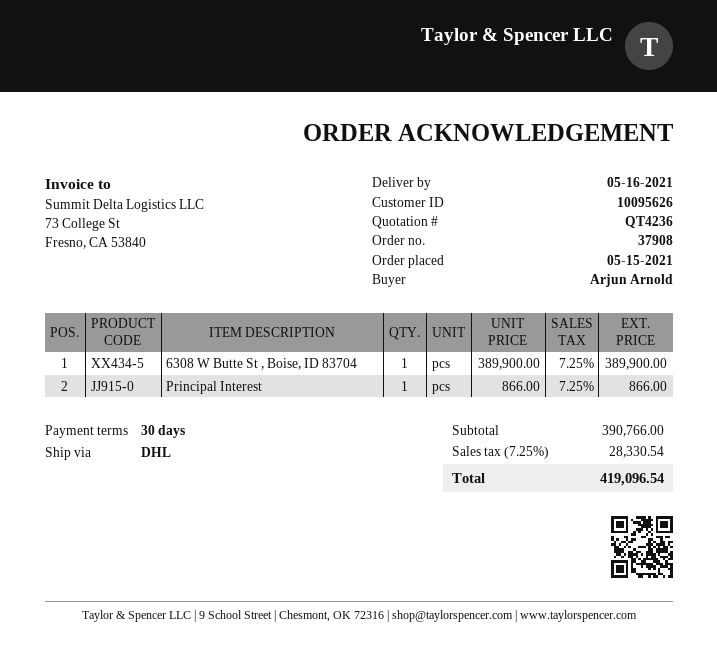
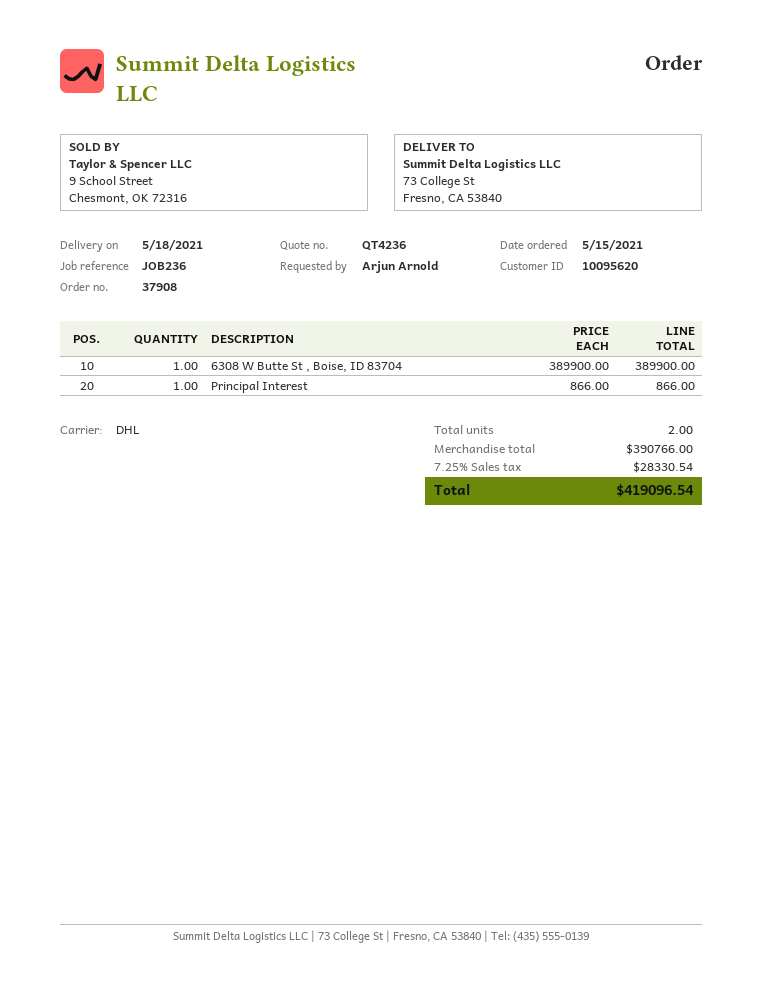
delivery date: 2021-05-16 -> 2021-05-18
customer number: 10095626 -> 10095620

